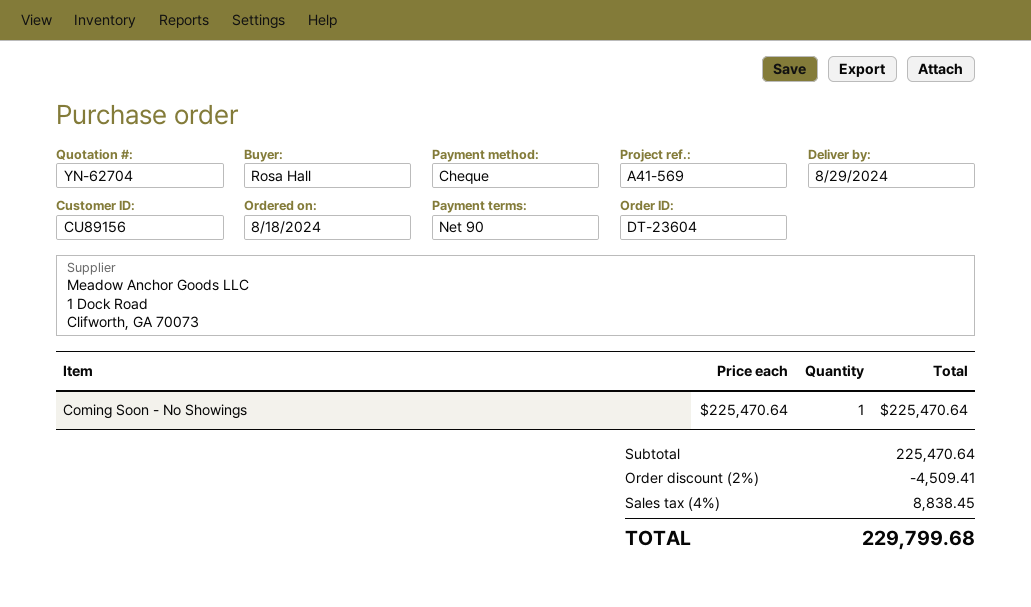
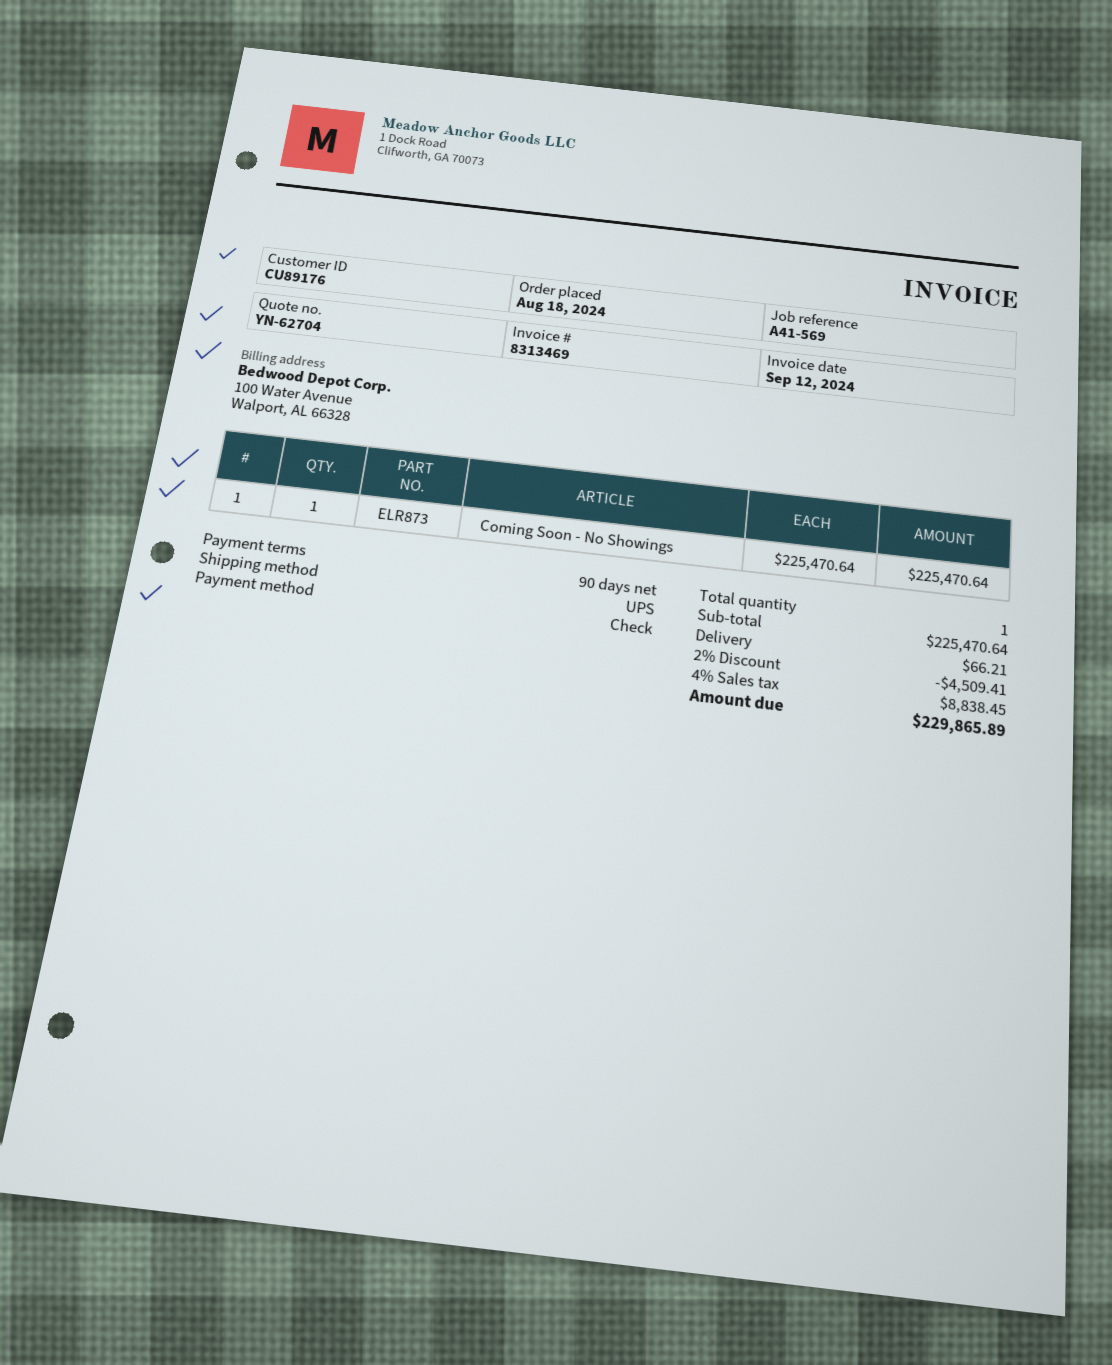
customer number: CU89156 -> CU89176
shipping: none -> 66.21
total: 229799.68 -> 229865.89

